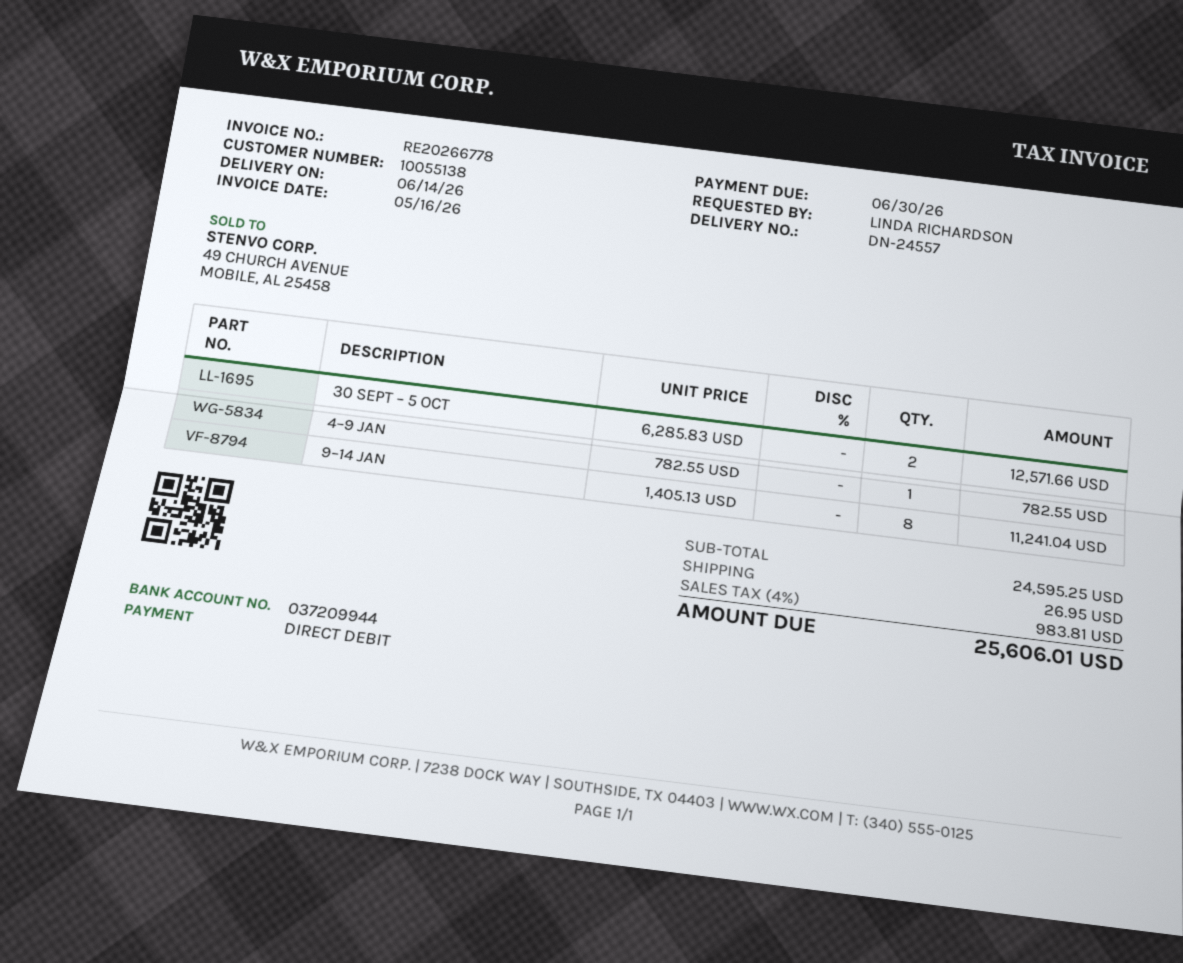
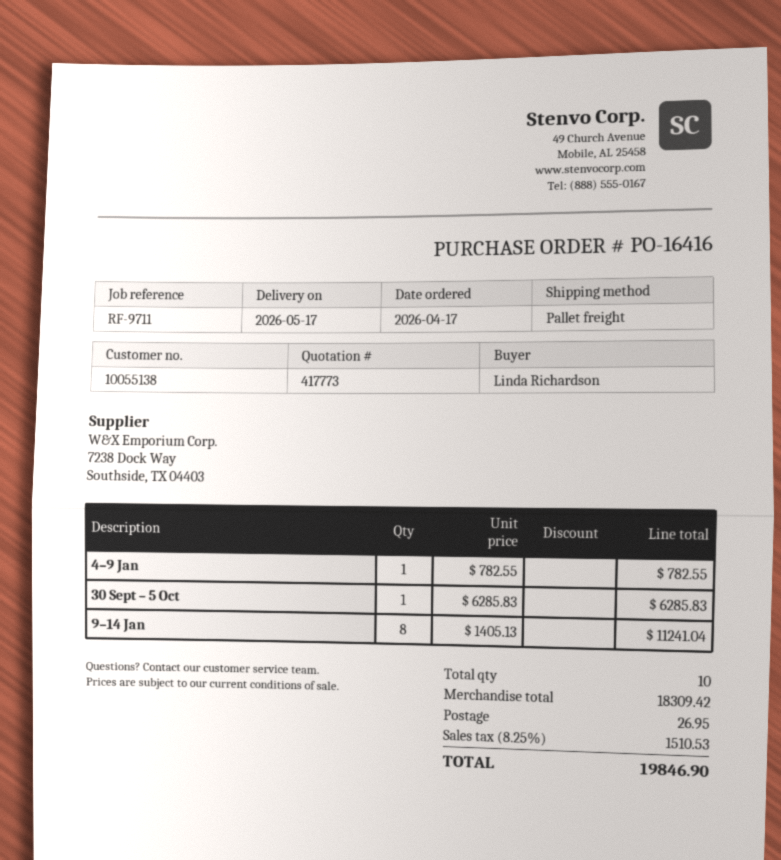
delivery date: 2026-06-14 -> 2026-05-17
30 SEPT – 5 OCT: 2 x 6285.83 = 12571.66 -> 1 x 6285.83 = 6285.83
subtotal: 24595.25 -> 18309.42
tax: 4% = 983.81 -> 8.25% = 1510.53
total: 25606.01 -> 19846.90

